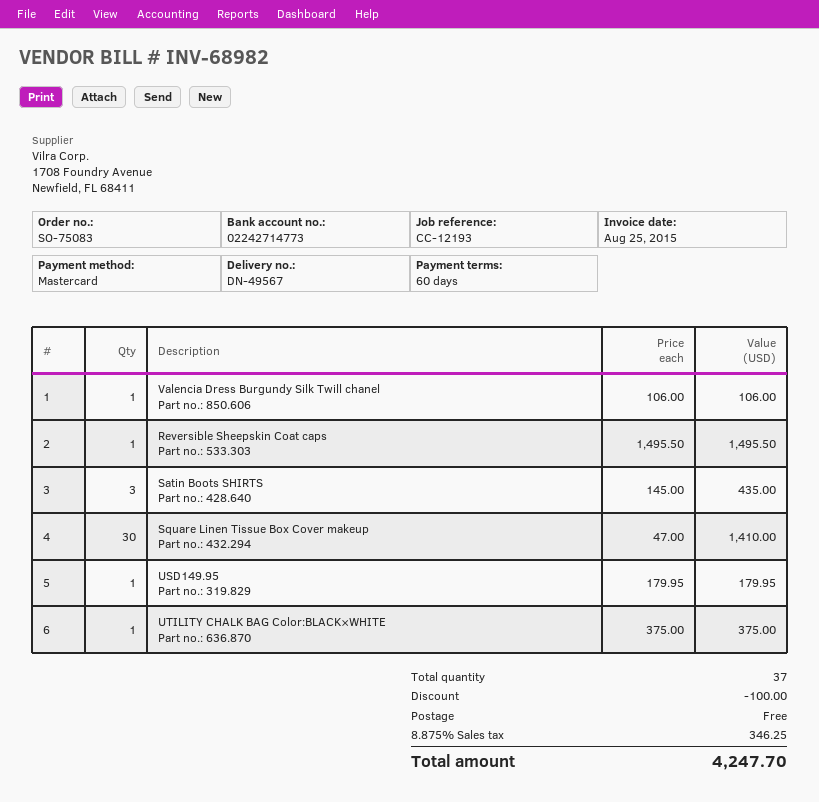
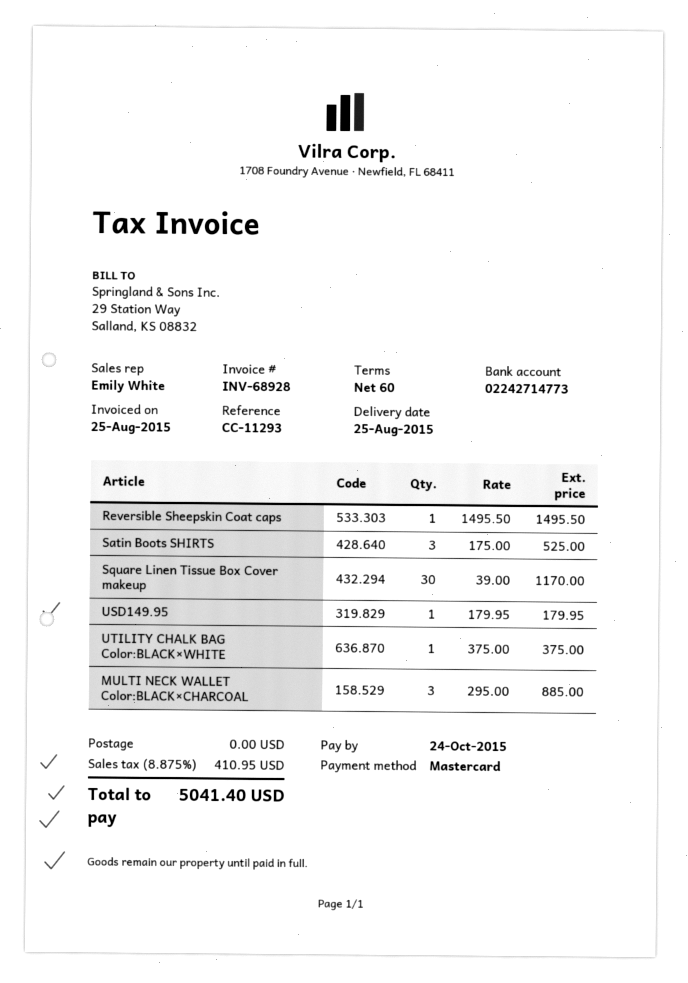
invoice number: INV-68982 -> INV-68928
reference: CC-12193 -> CC-11293
Valencia Dress Burgundy Silk Twill chanel: 1 x 106.00 = 106.00 -> none
Satin Boots SHIRTS: 3 x 145.00 = 435.00 -> 3 x 175.00 = 525.00
Square Linen Tissue Box Cover makeup: 30 x 47.00 = 1410.00 -> 30 x 39.00 = 1170.00
MULTI NECK WALLET Color:BLACK×CHARCOAL: none -> 3 x 295.00 = 885.00
discount: 100.00 -> none
tax: 8.875% = 346.25 -> 8.875% = 410.95
total: 4247.70 -> 5041.40

